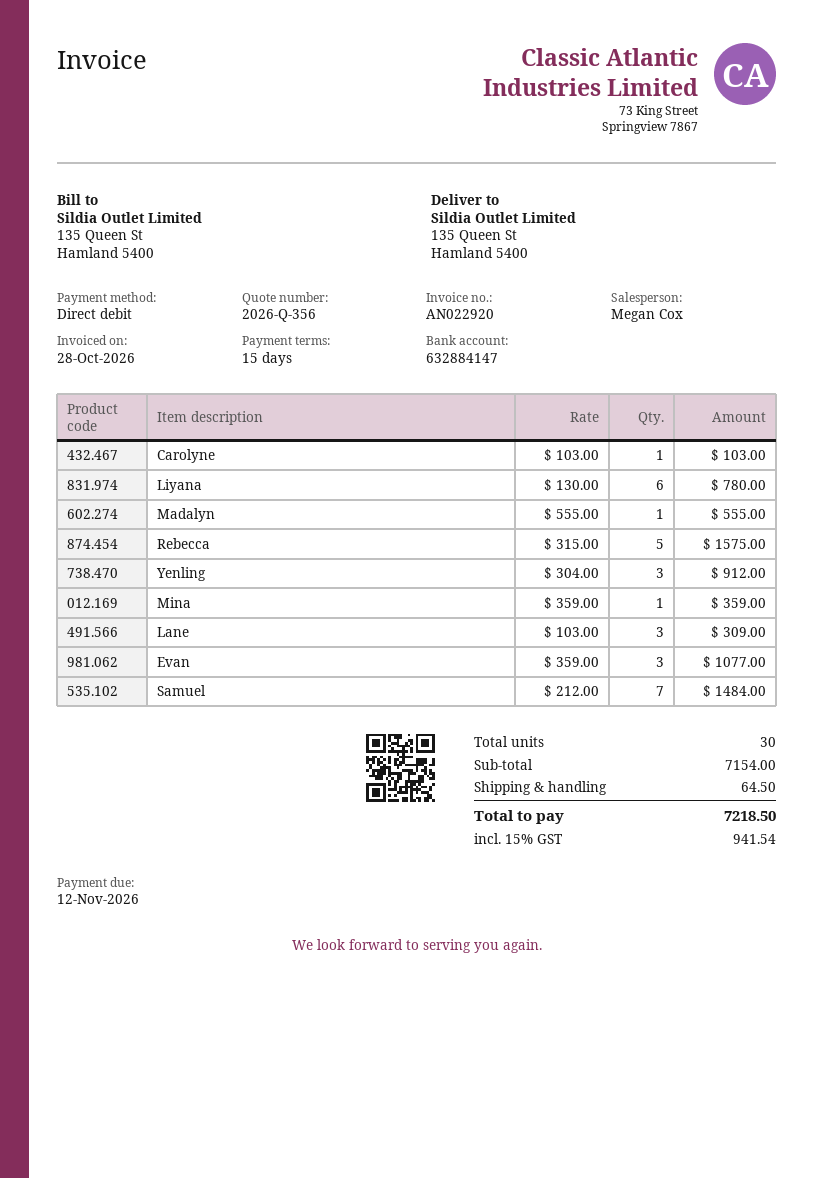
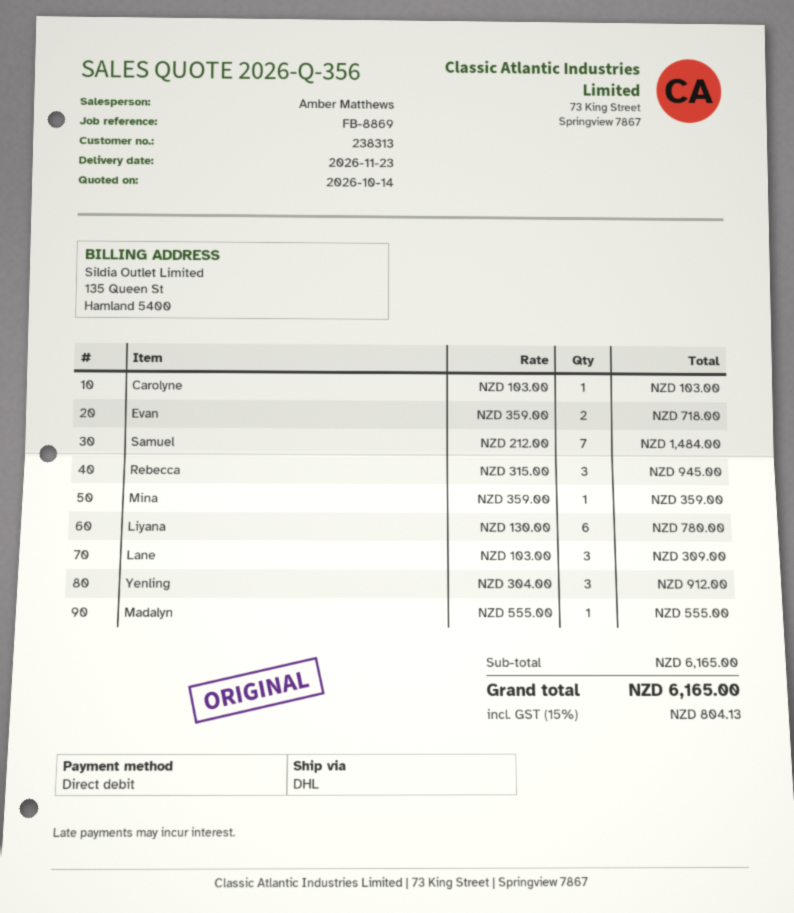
sales rep: Megan Cox -> Amber Matthews
Rebecca: 5 x 315.00 = 1575.00 -> 3 x 315.00 = 945.00
Evan: 3 x 359.00 = 1077.00 -> 2 x 359.00 = 718.00
subtotal: 7154.00 -> 6165.00
shipping: 64.50 -> none
tax: 15% = 941.54 -> 15% = 804.13
total: 7218.50 -> 6165.00

